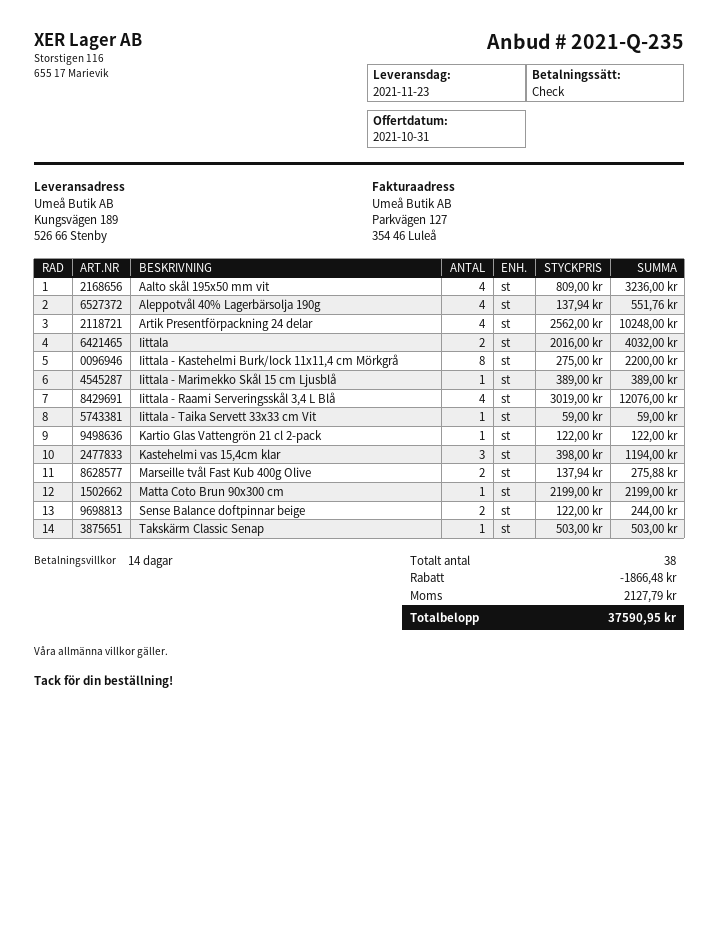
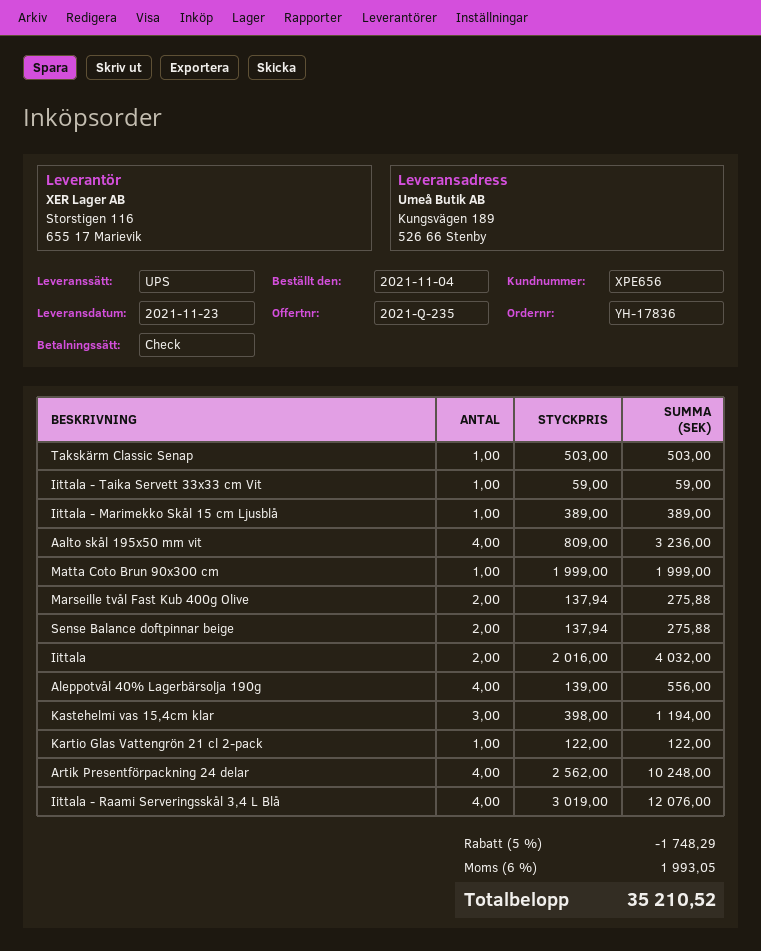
Aleppotvål 40% Lagerbärsolja 190g: 4 x 137.94 = 551.76 -> 4 x 139.00 = 556.00
Iittala - Kastehelmi Burk/lock 11x11,4 cm Mörkgrå: 8 x 275.00 = 2200.00 -> none
Matta Coto Brun 90x300 cm: 1 x 2199.00 = 2199.00 -> 1 x 1999.00 = 1999.00
Sense Balance doftpinnar beige: 2 x 122.00 = 244.00 -> 2 x 137.94 = 275.88
discount: 1866.48 -> 1748.29
tax: 2127.79 -> 1993.05
total: 37590.95 -> 35210.52

